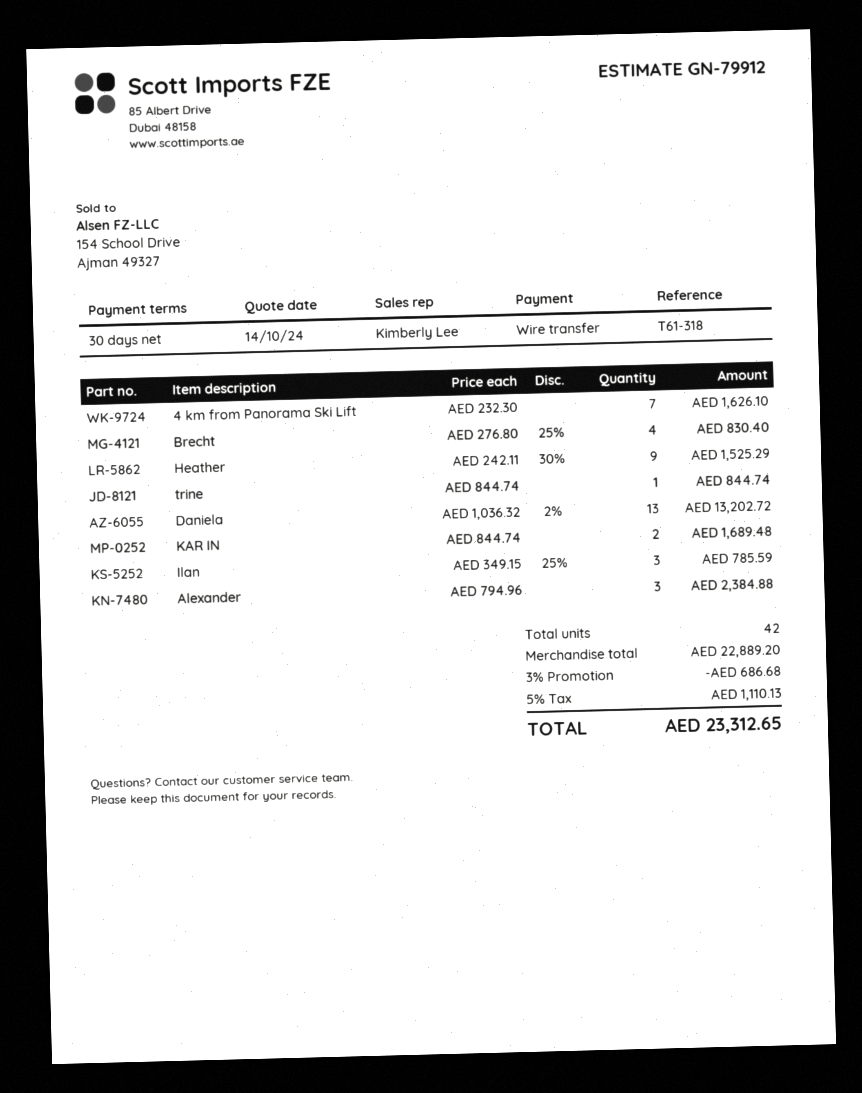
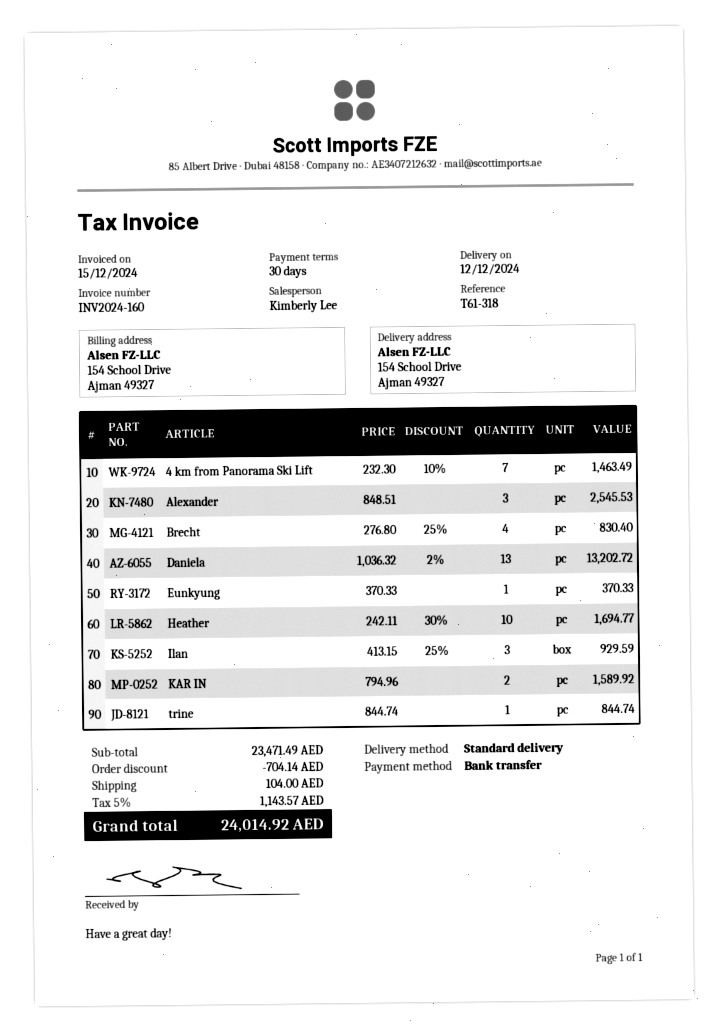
4 km from Panorama Ski Lift: 7 x 232.30 = 1626.10 -> 7 x 232.30 - 10% = 1463.49
Heather: 9 x 242.11 - 30% = 1525.29 -> 10 x 242.11 - 30% = 1694.77
KAR IN: 2 x 844.74 = 1689.48 -> 2 x 794.96 = 1589.92
Ilan: 3 x 349.15 - 25% = 785.59 -> 3 x 413.15 - 25% = 929.59
Alexander: 3 x 794.96 = 2384.88 -> 3 x 848.51 = 2545.53
Eunkyung: none -> 1 x 370.33 = 370.33
subtotal: 22889.20 -> 23471.49
discount: 686.68 -> 704.14
shipping: none -> 104.00
tax: 5% = 1110.13 -> 5% = 1143.57
total: 23312.65 -> 24014.92

